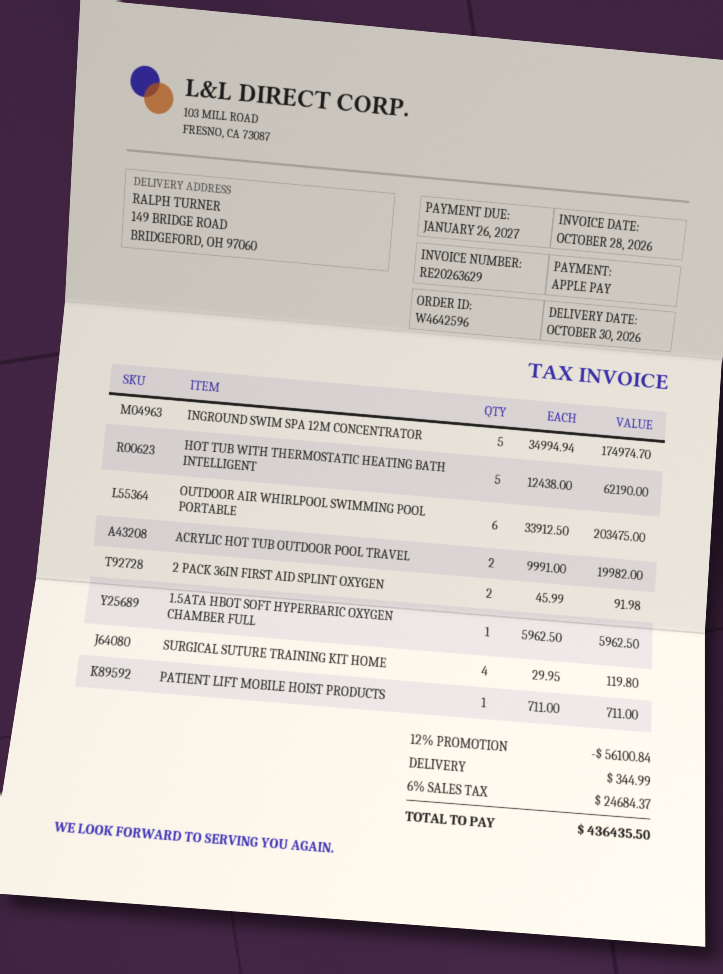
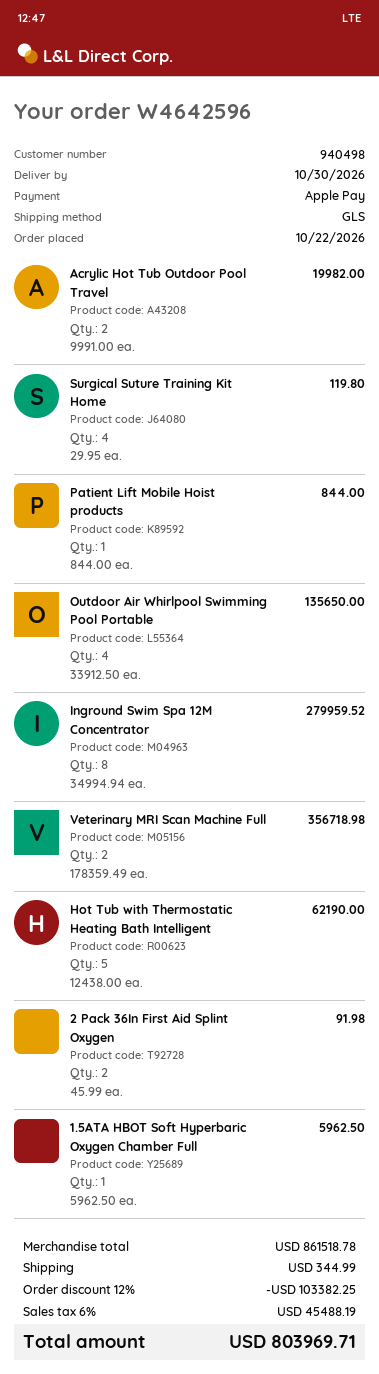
INGROUND SWIM SPA 12M CONCENTRATOR: 5 x 34994.94 = 174974.70 -> 8 x 34994.94 = 279959.52
OUTDOOR AIR WHIRLPOOL SWIMMING POOL PORTABLE: 6 x 33912.50 = 203475.00 -> 4 x 33912.50 = 135650.00
PATIENT LIFT MOBILE HOIST PRODUCTS: 1 x 711.00 = 711.00 -> 1 x 844.00 = 844.00
Veterinary MRI Scan Machine Full: none -> 2 x 178359.49 = 356718.98
discount: 12% = 56100.84 -> 12% = 103382.25
tax: 6% = 24684.37 -> 6% = 45488.19
total: 436435.50 -> 803969.71

